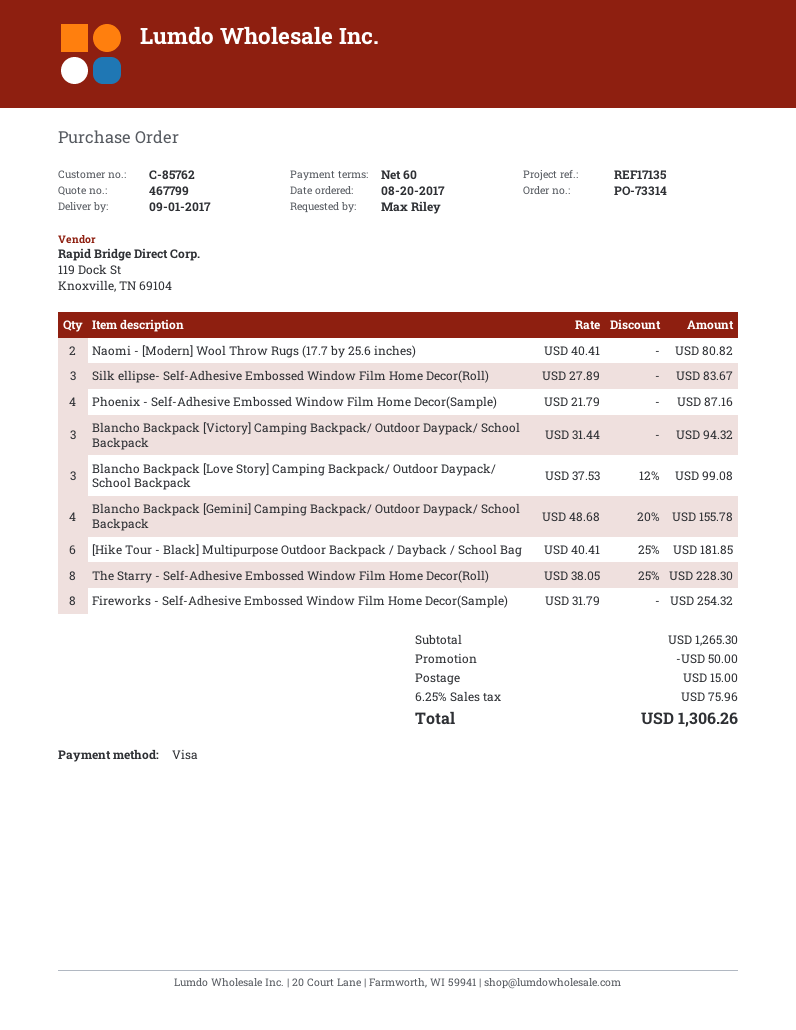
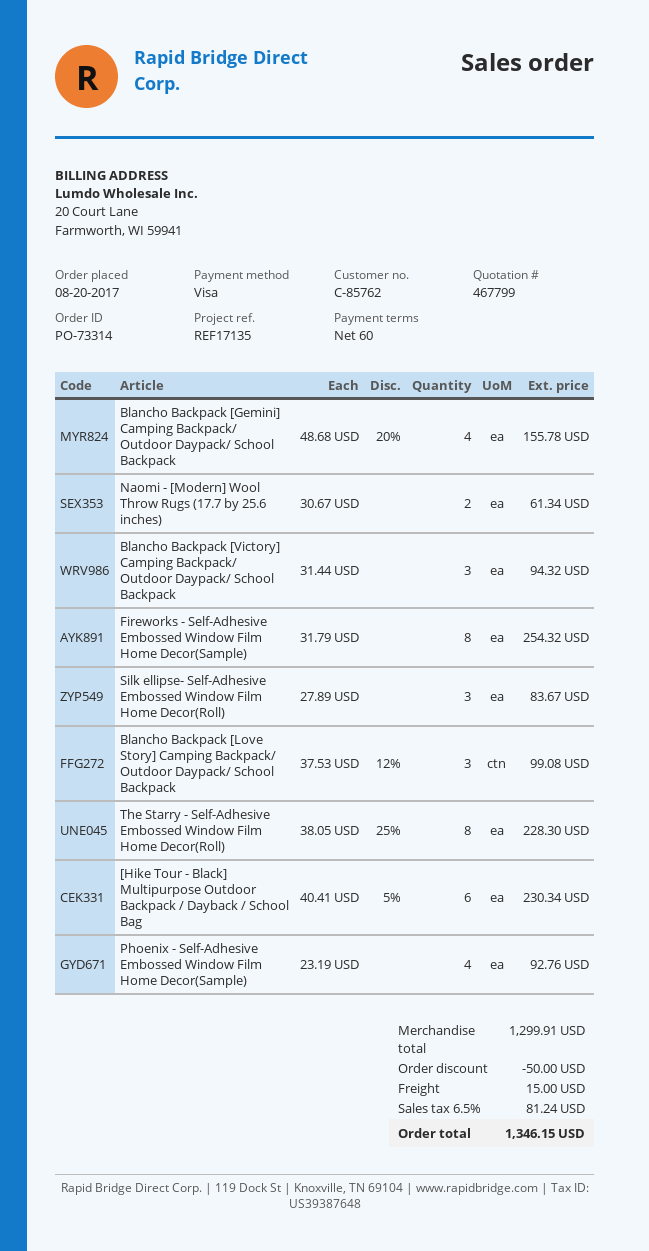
Naomi - [Modern] Wool Throw Rugs (17.7 by 25.6 inches): 2 x 40.41 = 80.82 -> 2 x 30.67 = 61.34
Phoenix - Self-Adhesive Embossed Window Film Home Decor(Sample): 4 x 21.79 = 87.16 -> 4 x 23.19 = 92.76
[Hike Tour - Black] Multipurpose Outdoor Backpack / Dayback / School Bag: 6 x 40.41 - 25% = 181.85 -> 6 x 40.41 - 5% = 230.34
subtotal: 1265.30 -> 1299.91
tax: 6.25% = 75.96 -> 6.5% = 81.24
total: 1306.26 -> 1346.15

